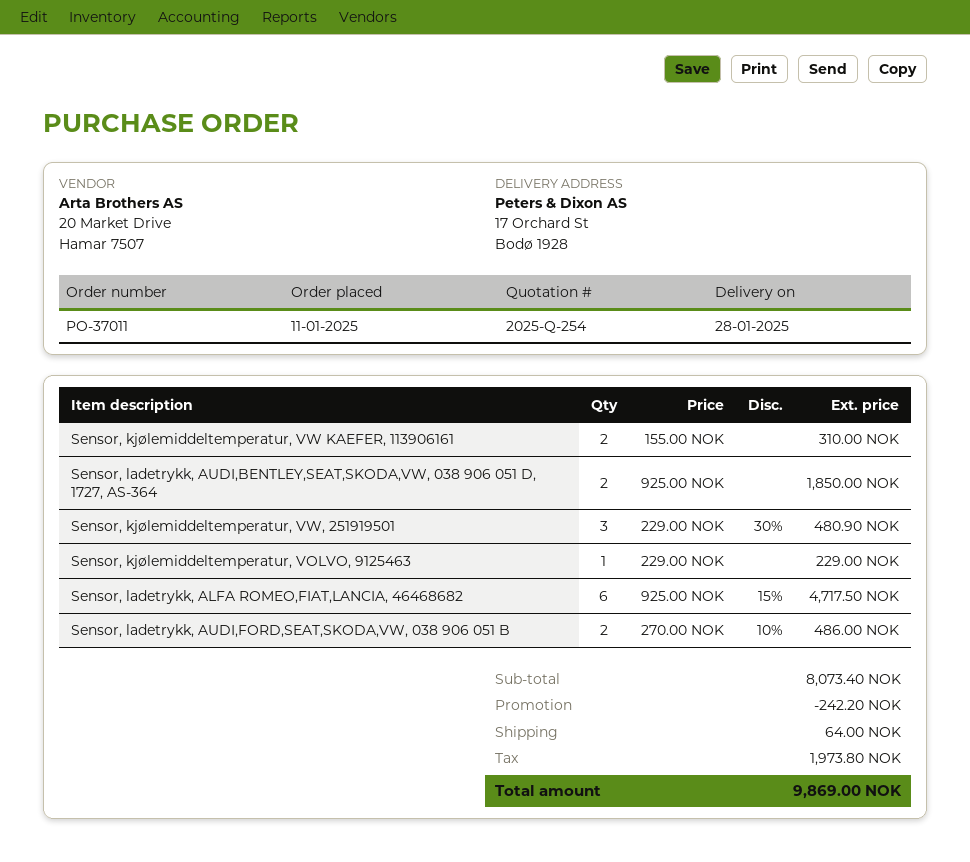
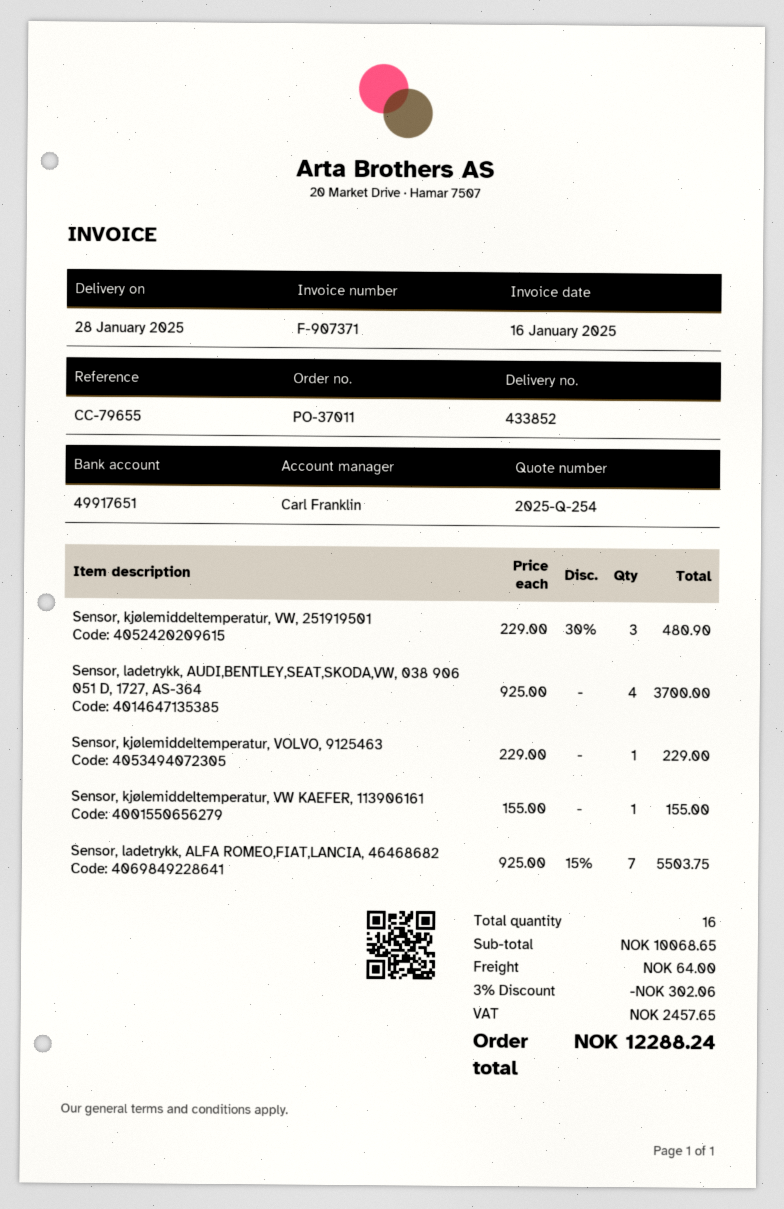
Sensor, kjølemiddeltemperatur, VW KAEFER, 113906161: 2 x 155.00 = 310.00 -> 1 x 155.00 = 155.00
Sensor, ladetrykk, AUDI,BENTLEY,SEAT,SKODA,VW, 038 906 051 D, 1727, AS-364: 2 x 925.00 = 1850.00 -> 4 x 925.00 = 3700.00
Sensor, ladetrykk, ALFA ROMEO,FIAT,LANCIA, 46468682: 6 x 925.00 - 15% = 4717.50 -> 7 x 925.00 - 15% = 5503.75
Sensor, ladetrykk, AUDI,FORD,SEAT,SKODA,VW, 038 906 051 B: 2 x 270.00 - 10% = 486.00 -> none
subtotal: 8073.40 -> 10068.65
discount: 242.20 -> 302.06
tax: 1973.80 -> 2457.65
total: 9869.00 -> 12288.24

